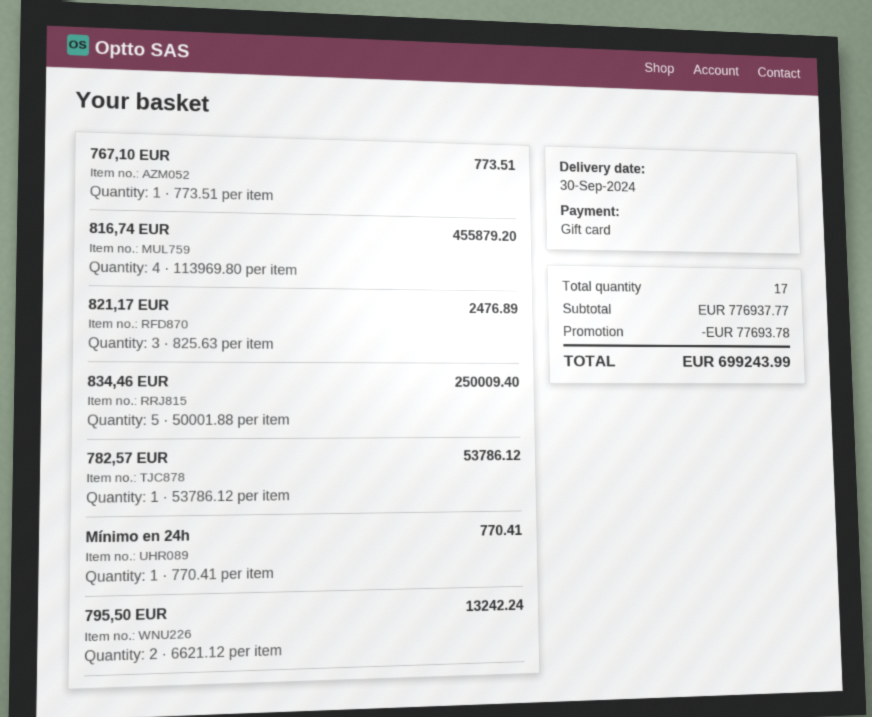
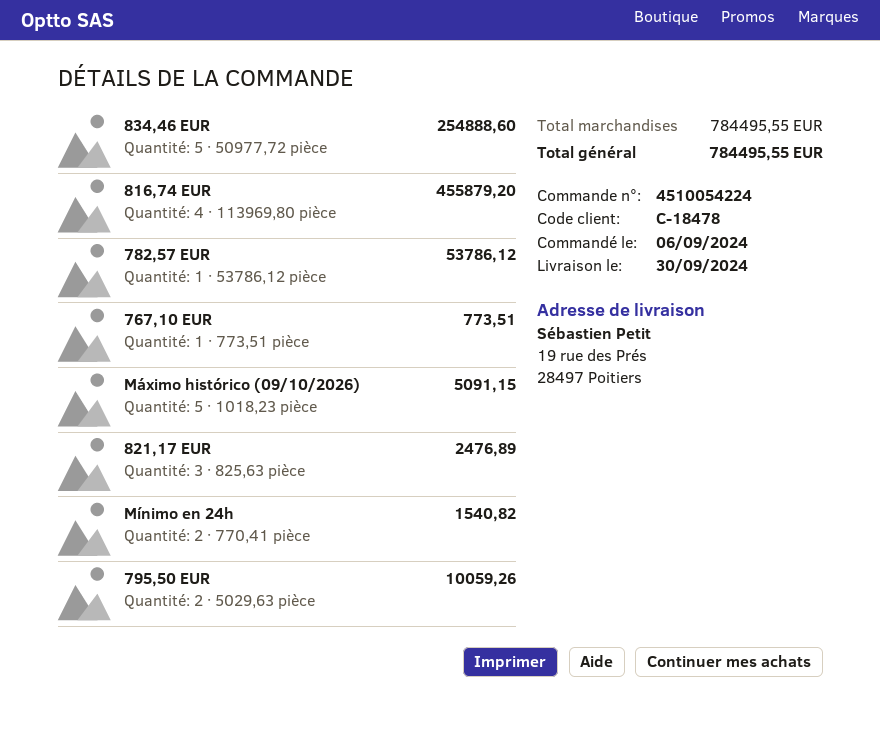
834,46 EUR: 5 x 50001.88 = 250009.40 -> 5 x 50977.72 = 254888.60
Mínimo en 24h: 1 x 770.41 = 770.41 -> 2 x 770.41 = 1540.82
795,50 EUR: 2 x 6621.12 = 13242.24 -> 2 x 5029.63 = 10059.26
Máximo histórico (09/10/2026): none -> 5 x 1018.23 = 5091.15
subtotal: 776937.77 -> 784495.55
discount: 77693.78 -> none
total: 699243.99 -> 784495.55

